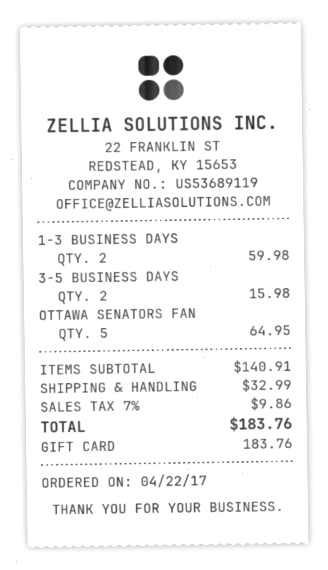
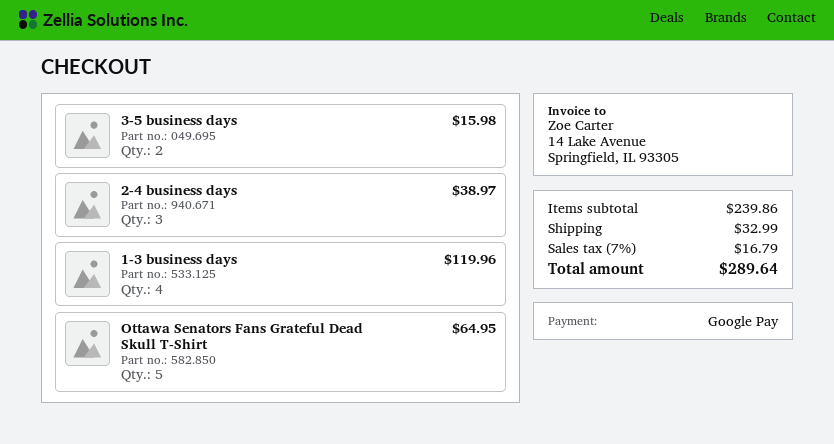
payment method: gift card -> Google Pay
1-3 BUSINESS DAYS: 2 for 59.98 -> 4 for 119.96
2-4 business days: none -> 3 for 38.97
subtotal: 140.91 -> 239.86
tax: 7% = 9.86 -> 7% = 16.79
total: 183.76 -> 289.64

